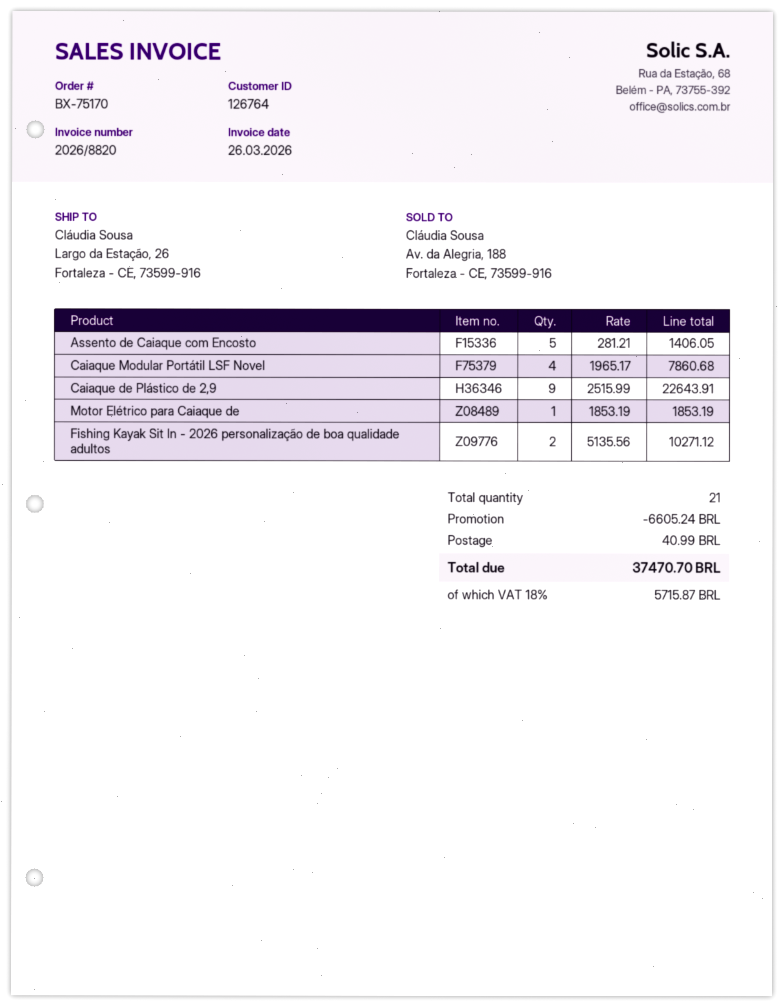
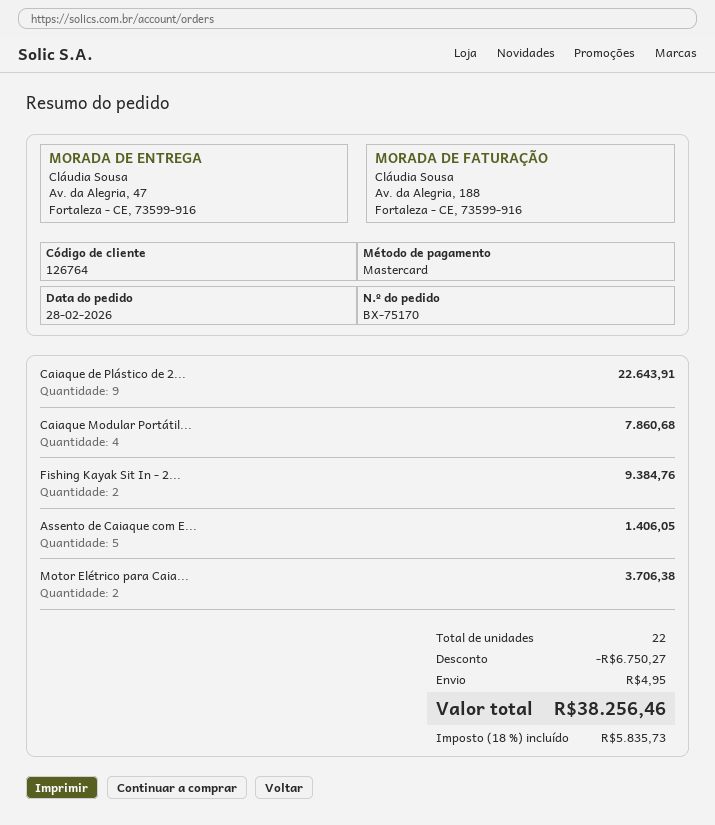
ship to: Largo da Estação, 26, Fortaleza - CE, 73599-916 -> Av. da Alegria, 47, Fortaleza - CE, 73599-916
Motor Elétrico para Caiaque de: 1 for 1853.19 -> 2 for 3706.38
Fishing Kayak Sit In - 2026 personalização de boa qualidade adultos: 2 for 10271.12 -> 2 for 9384.76
total quantity: 21 -> 22
discount: 6605.24 -> 6750.27
shipping: 40.99 -> 4.95
tax: 18% = 5715.87 -> 18% = 5835.73
total: 37470.70 -> 38256.46

